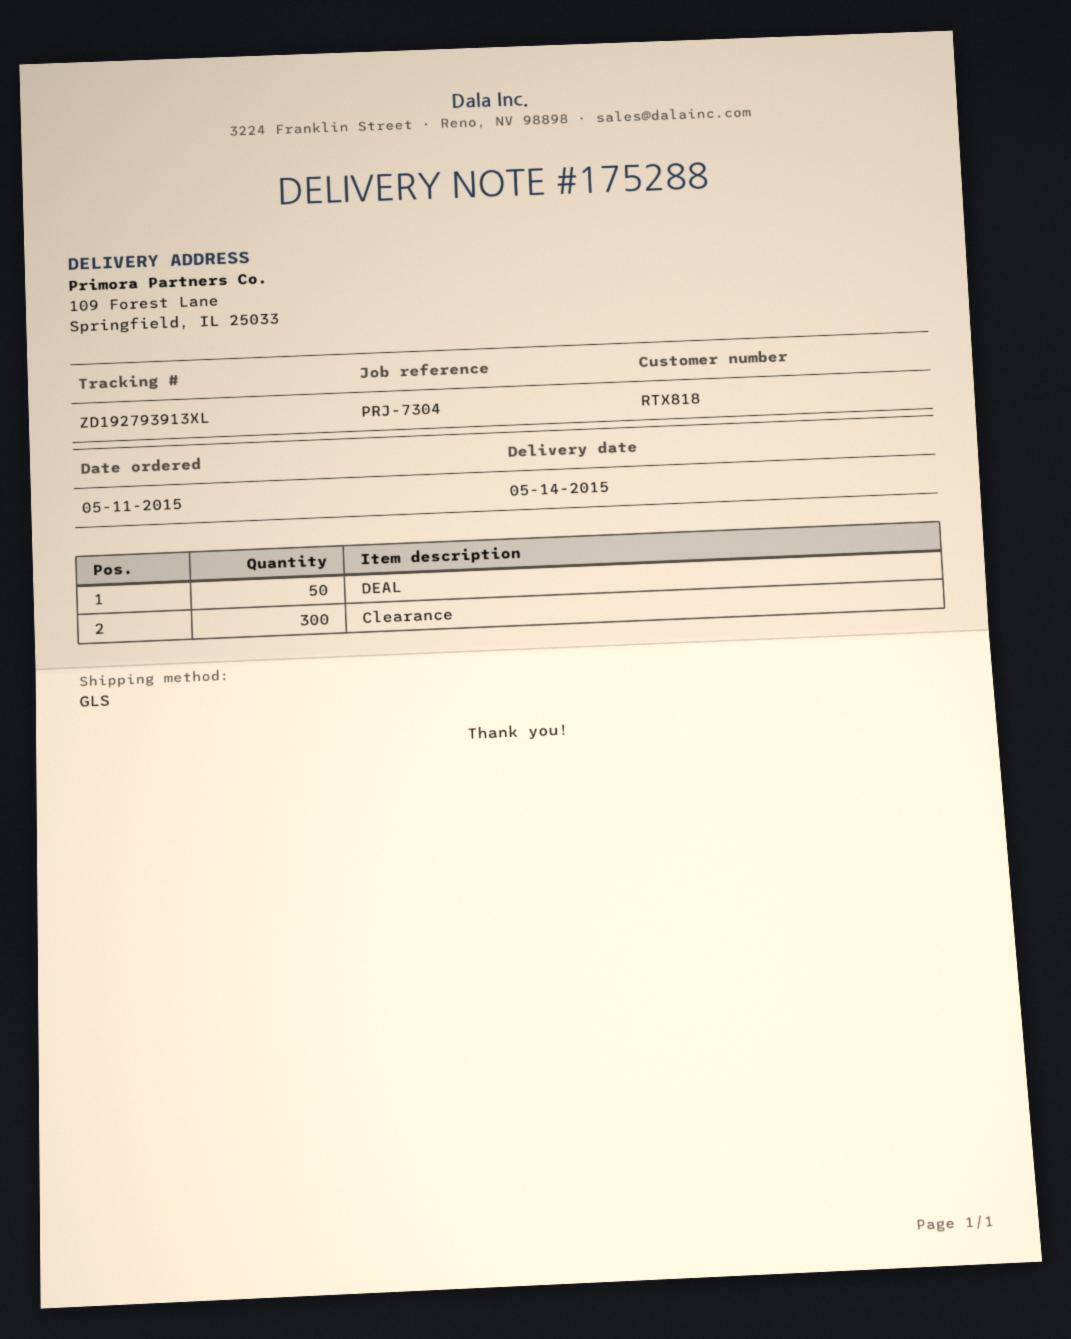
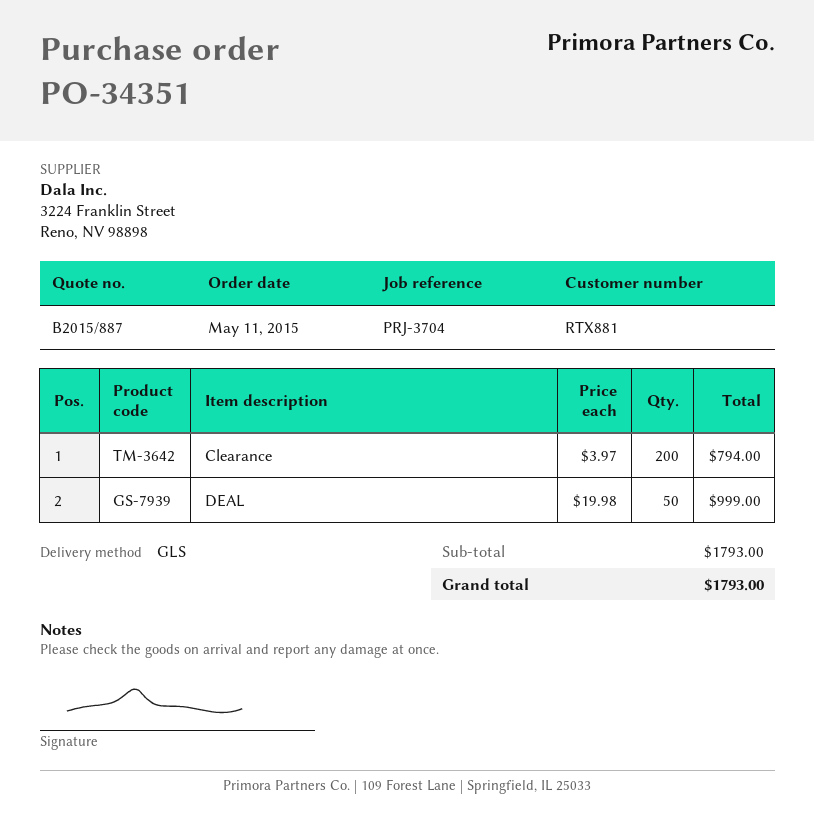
customer number: RTX818 -> RTX881
reference: PRJ-7304 -> PRJ-3704
Clearance: 300 -> 200

